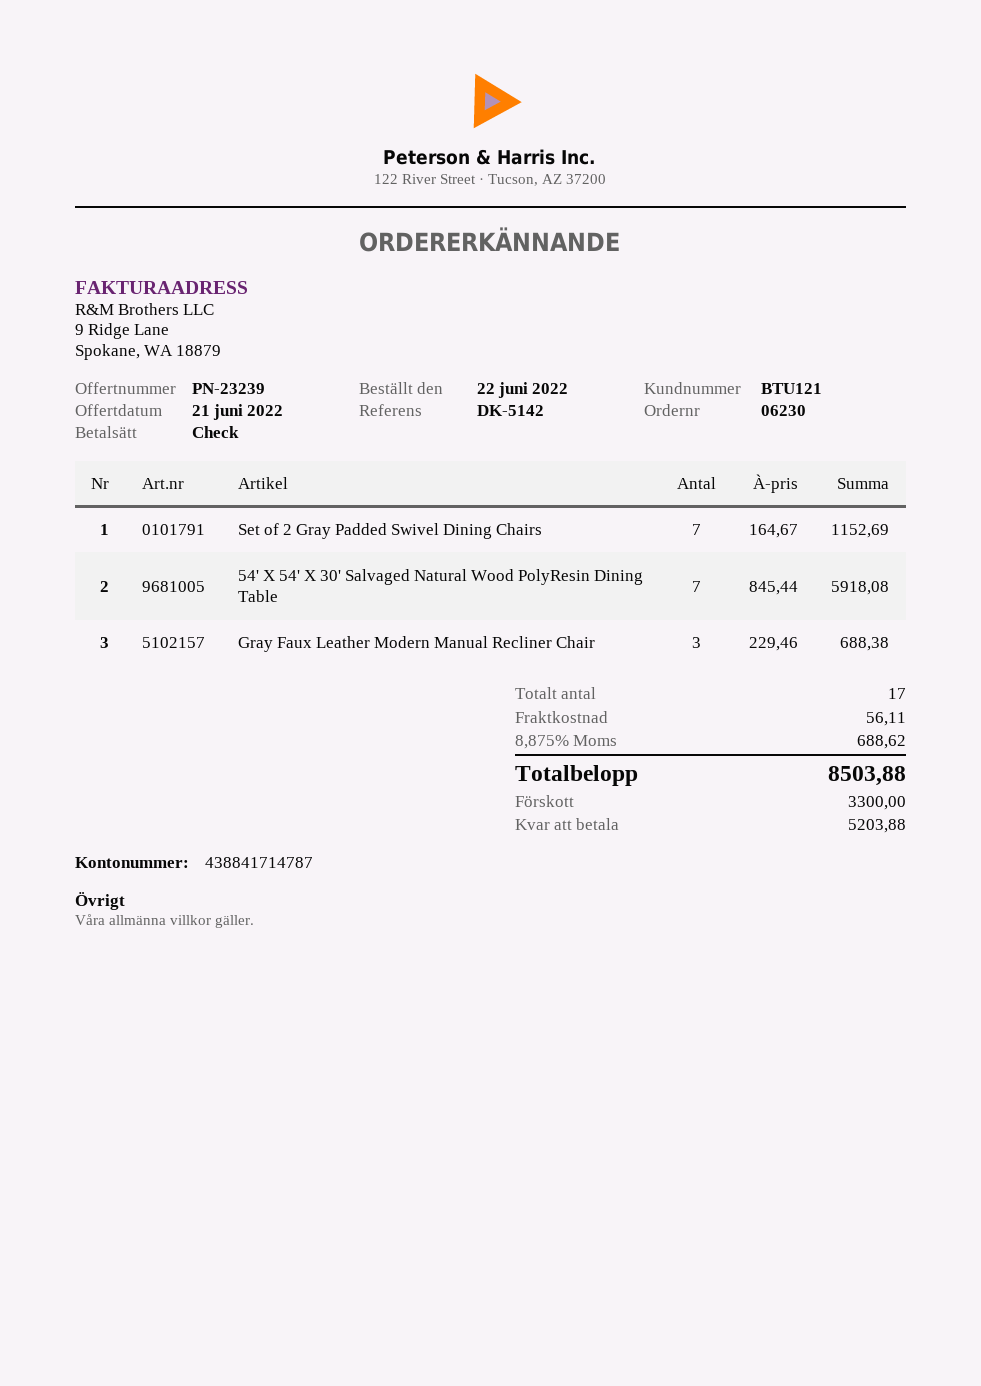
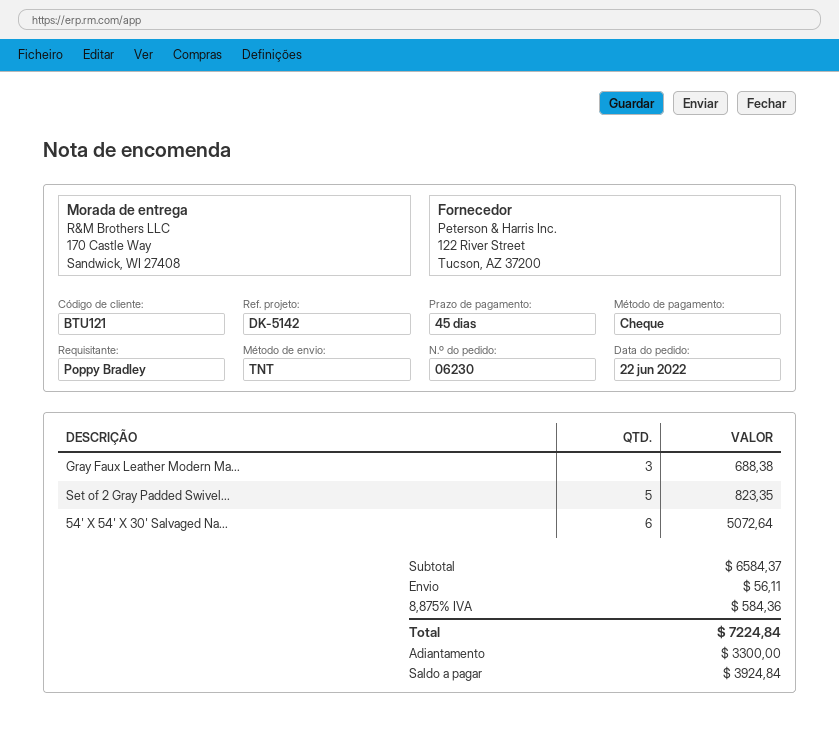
Set of 2 Gray Padded Swivel Dining Chairs: 7 for 1152.69 -> 5 for 823.35
54' X 54' X 30' Salvaged Natural Wood PolyResin Dining Table: 7 for 5918.08 -> 6 for 5072.64
tax: 8.875% = 688.62 -> 8.875% = 584.36
total: 8503.88 -> 7224.84
balance: 5203.88 -> 3924.84

